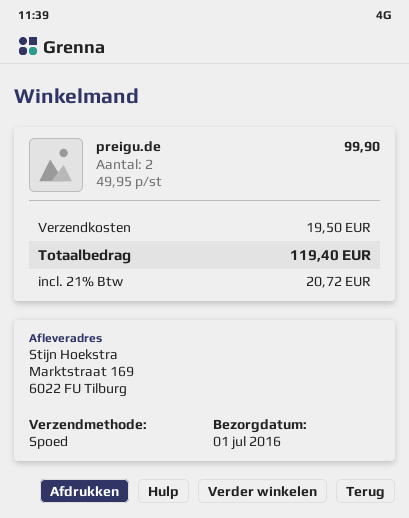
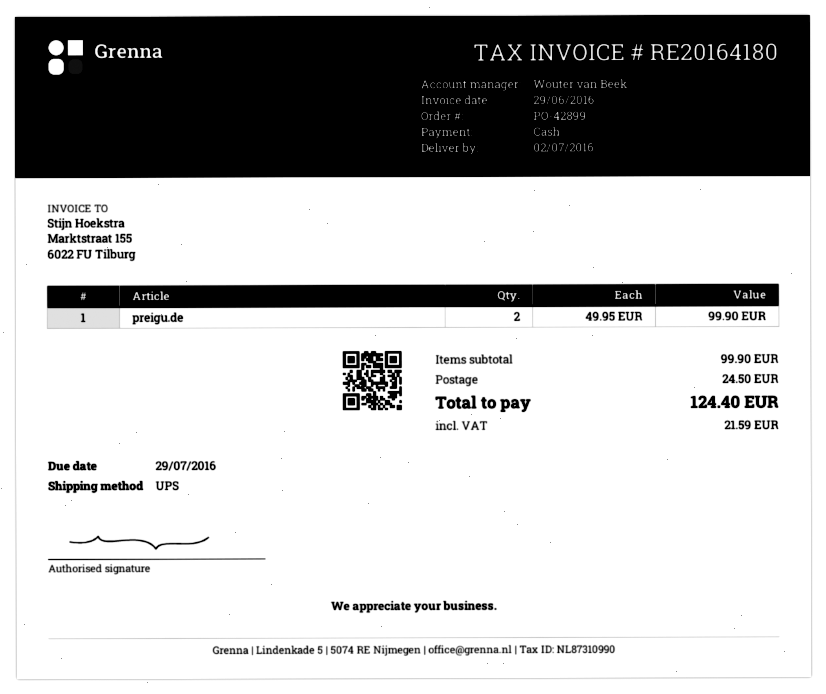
delivery date: 2016-07-01 -> 2016-07-02
shipping method: express -> UPS
shipping: 19.50 -> 24.50
tax: 20.72 -> 21.59
total: 119.40 -> 124.40

